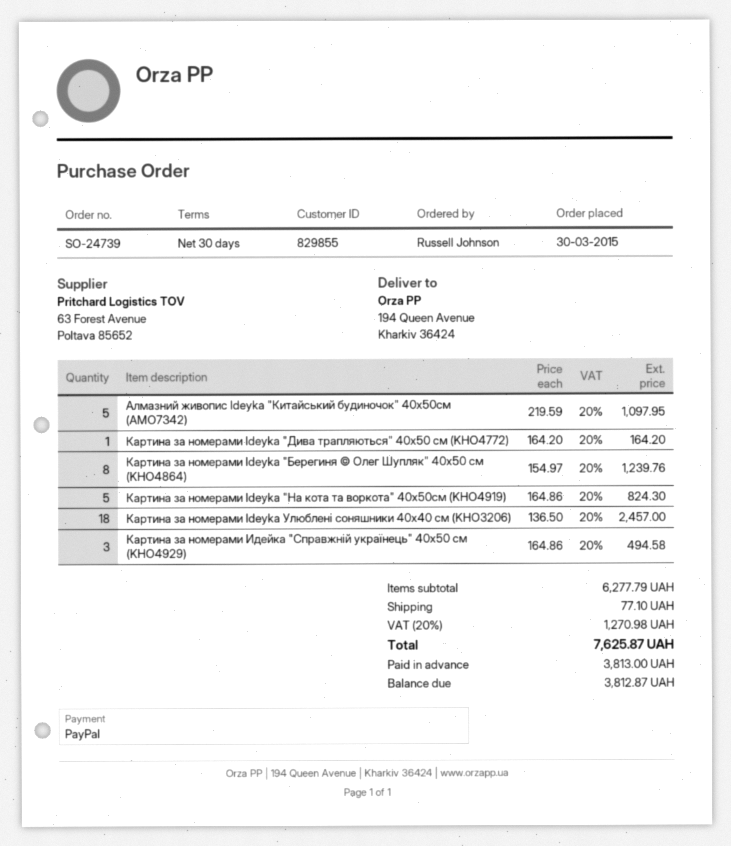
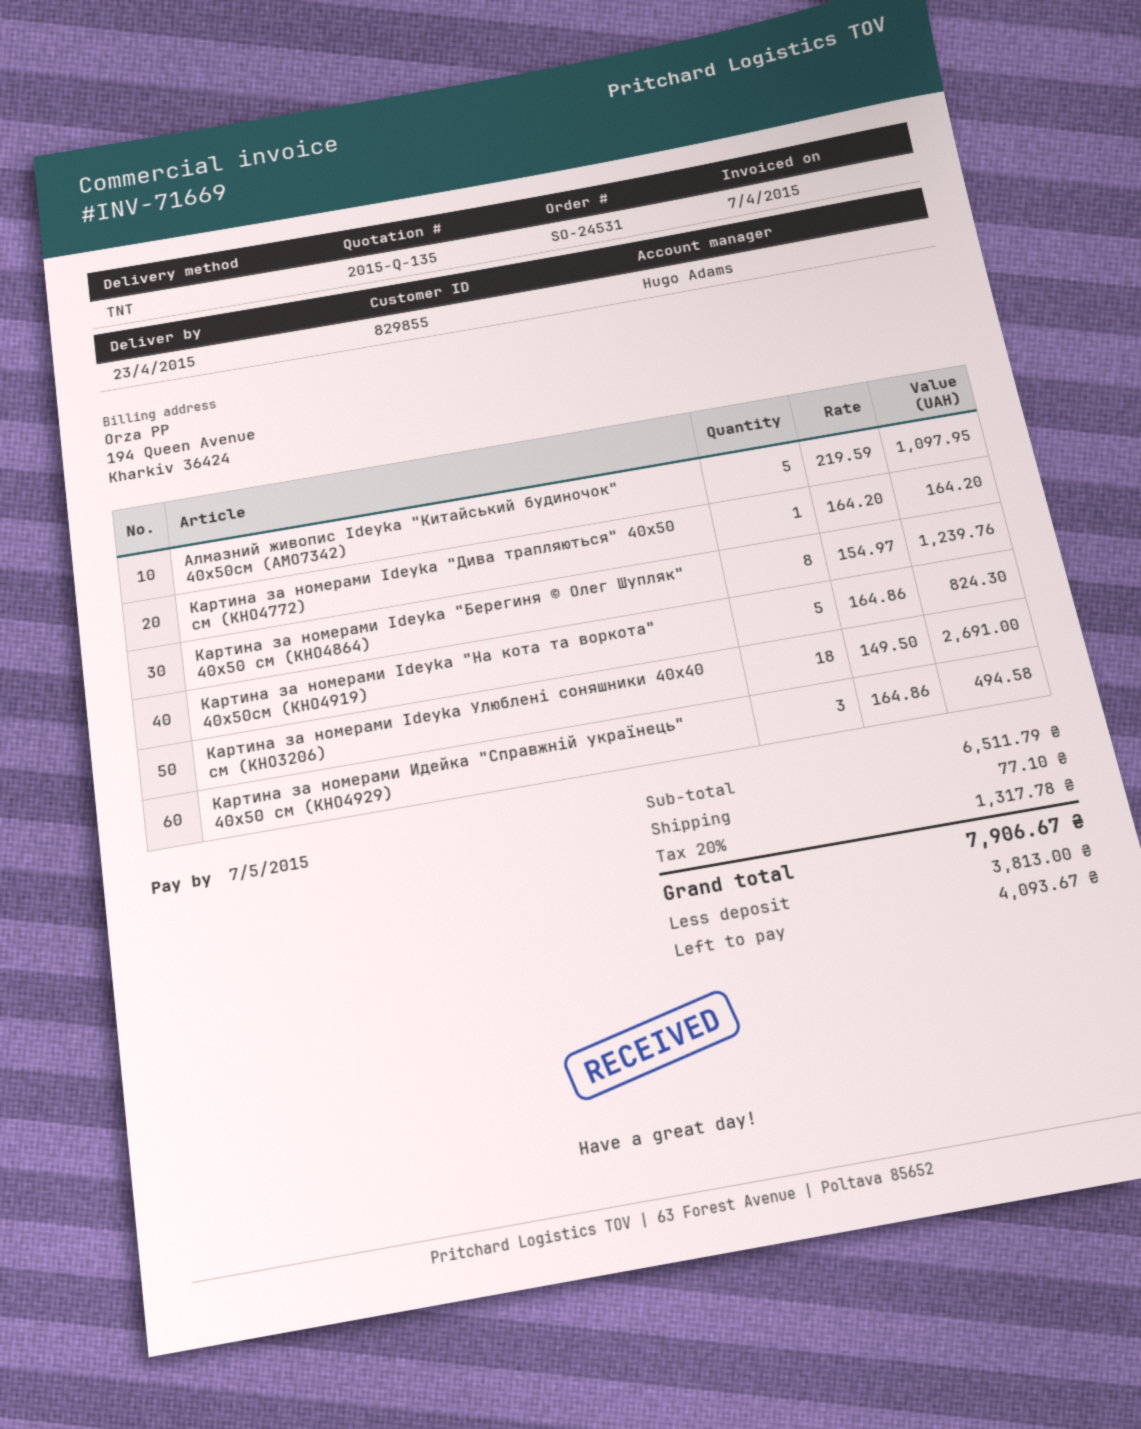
order number: SO-24739 -> SO-24531
Картина за номерами Ideyka Улюблені соняшники 40x40 см (KHO3206): 18 x 136.50 = 2457.00 -> 18 x 149.50 = 2691.00
subtotal: 6277.79 -> 6511.79
tax: 20% = 1270.98 -> 20% = 1317.78
total: 7625.87 -> 7906.67
balance: 3812.87 -> 4093.67

